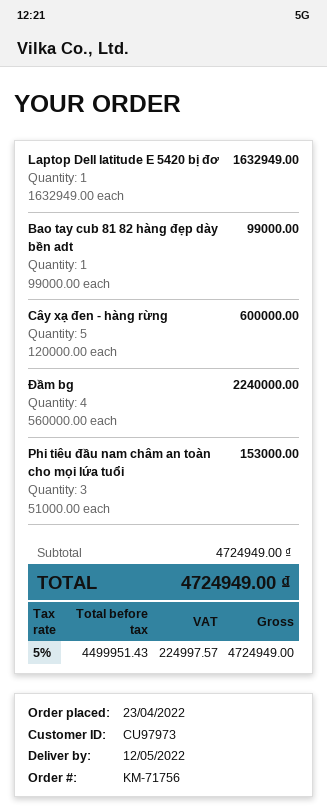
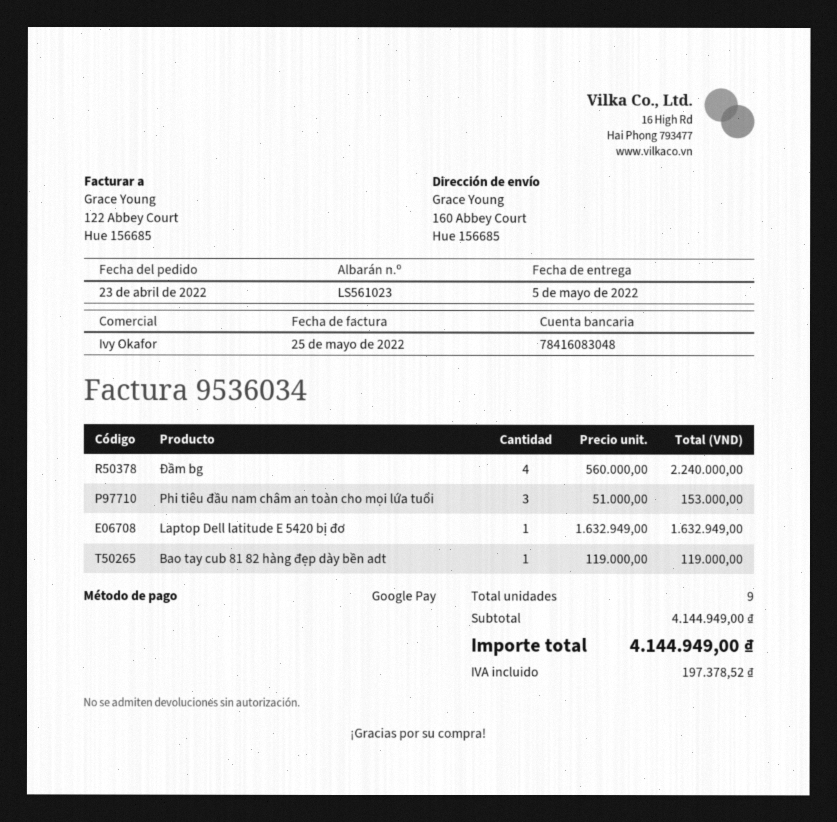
delivery date: 2022-05-12 -> 2022-05-05
Bao tay cub 81 82 hàng đẹp dày bền adt: 1 x 99000.00 = 99000.00 -> 1 x 119000.00 = 119000.00
Cây xạ đen - hàng rừng: 5 x 120000.00 = 600000.00 -> none
subtotal: 4724949.00 -> 4144949.00
tax: 224997.57 -> 197378.52
total: 4724949.00 -> 4144949.00

